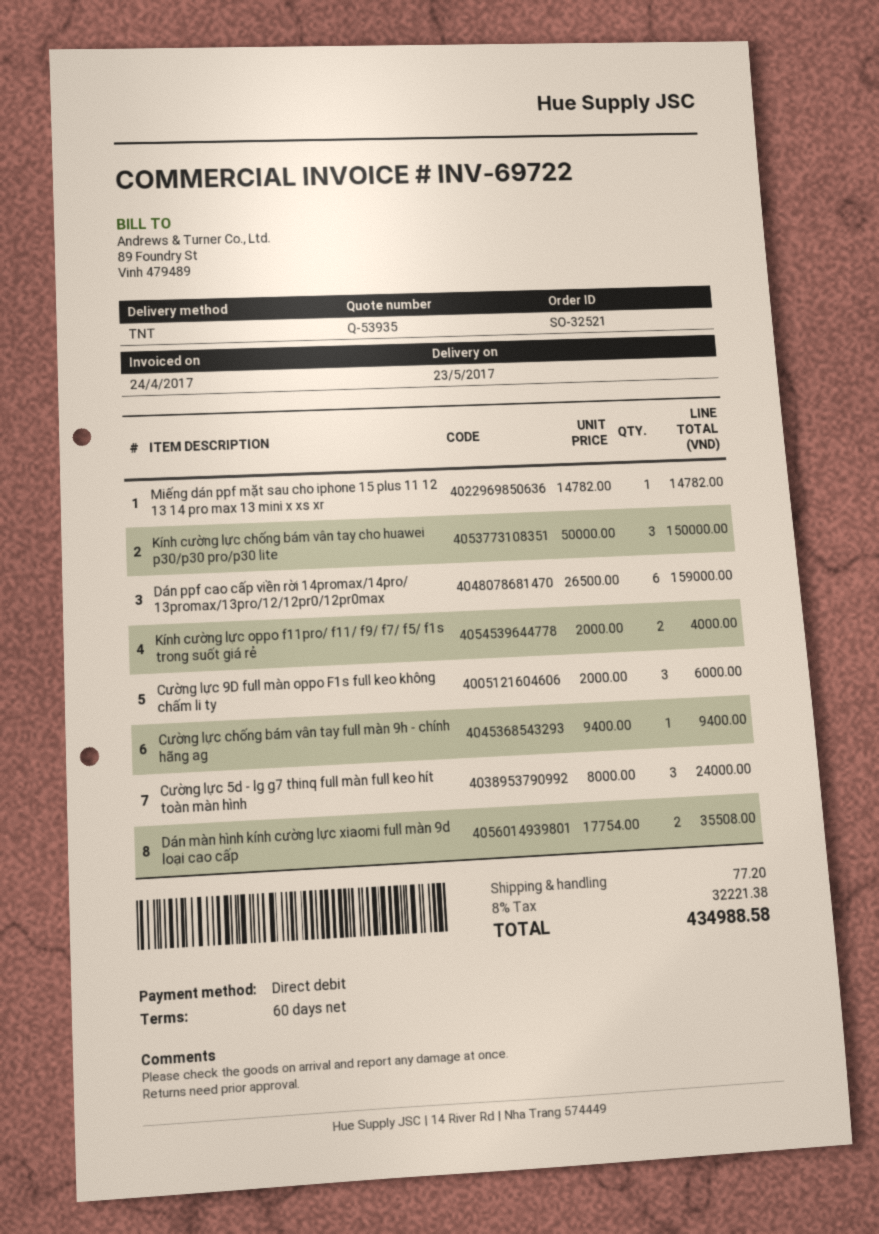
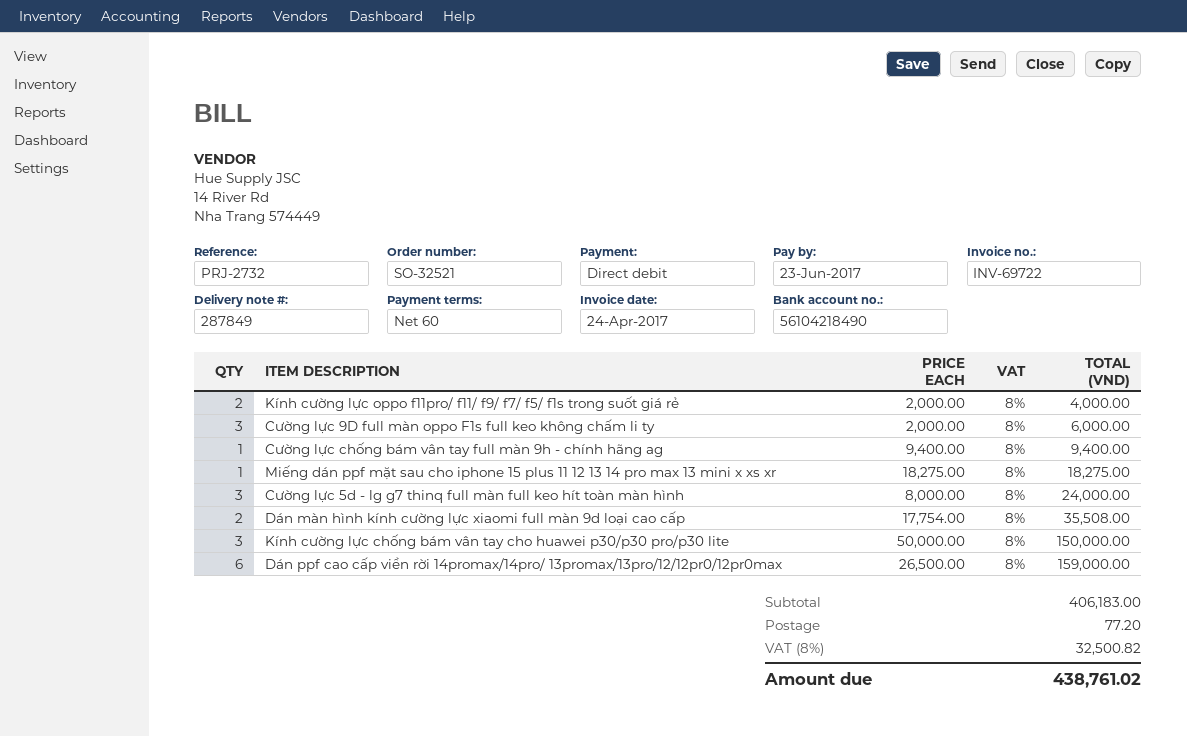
Miếng dán ppf mặt sau cho iphone 15 plus 11 12 13 14 pro max 13 mini x xs xr: 1 x 14782.00 = 14782.00 -> 1 x 18275.00 = 18275.00
tax: 8% = 32221.38 -> 8% = 32500.82
total: 434988.58 -> 438761.02

